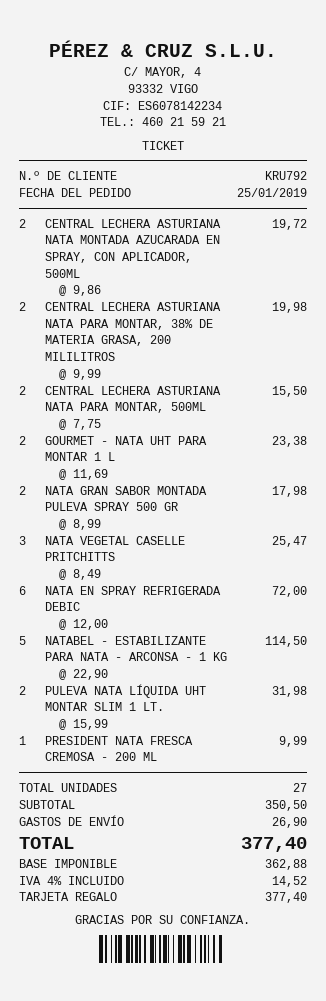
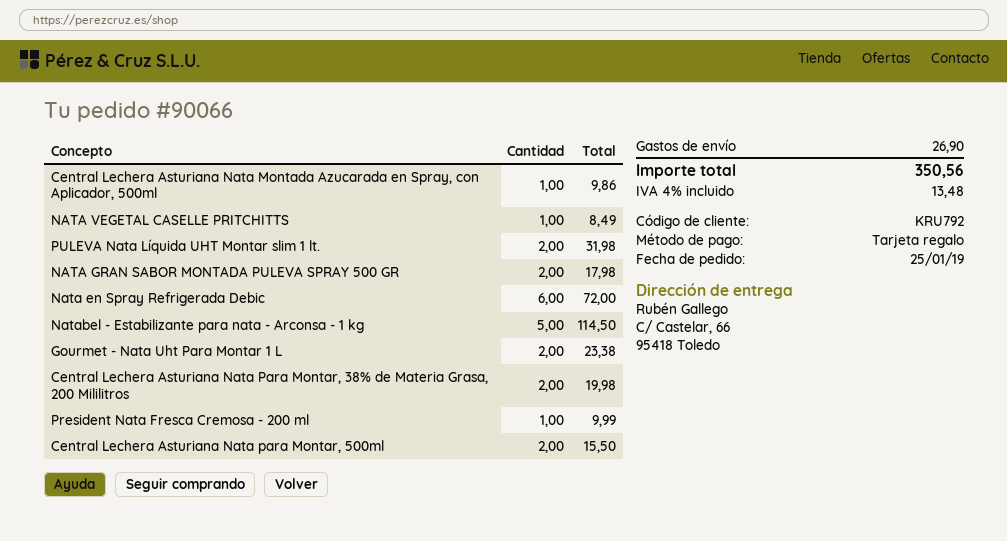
CENTRAL LECHERA ASTURIANA NATA MONTADA AZUCARADA EN SPRAY, CON APLICADOR, 500ML: 2 for 19.72 -> 1 for 9.86
NATA VEGETAL CASELLE PRITCHITTS: 3 for 25.47 -> 1 for 8.49
tax: 4% = 14.52 -> 4% = 13.48
total: 377.40 -> 350.56

